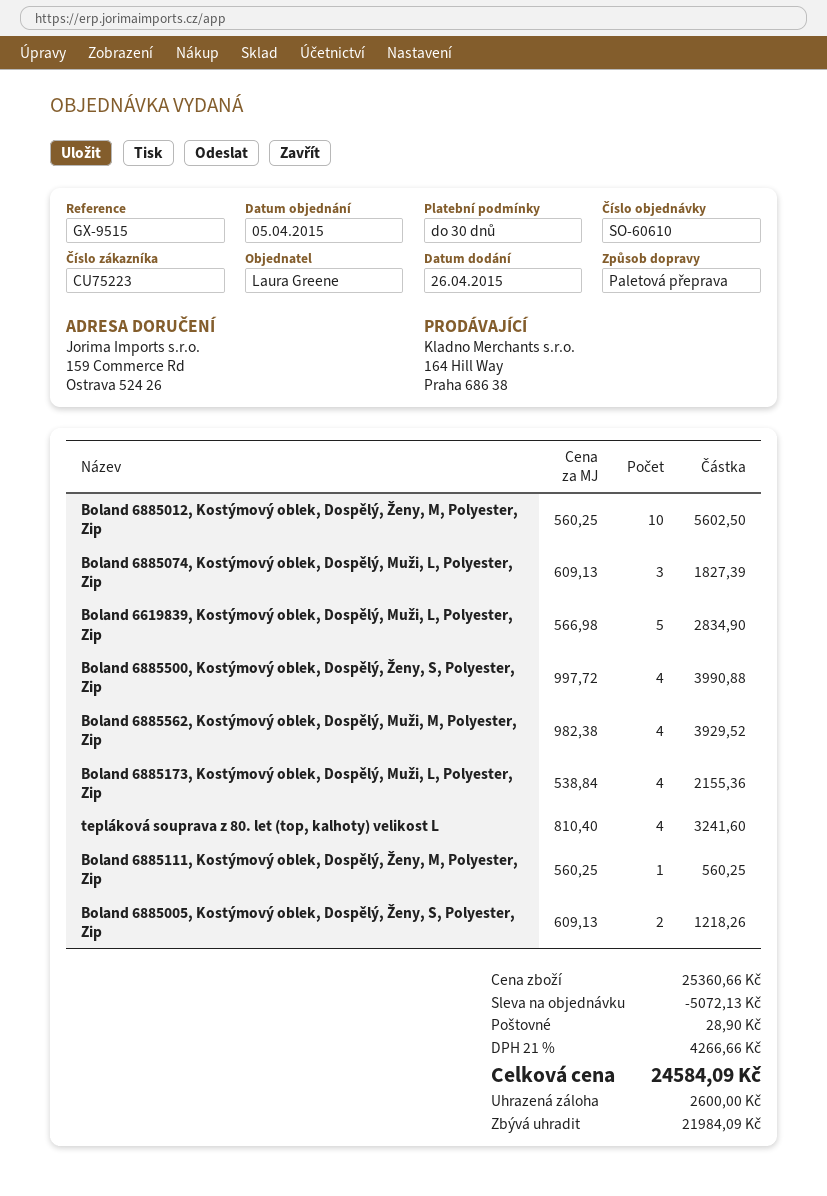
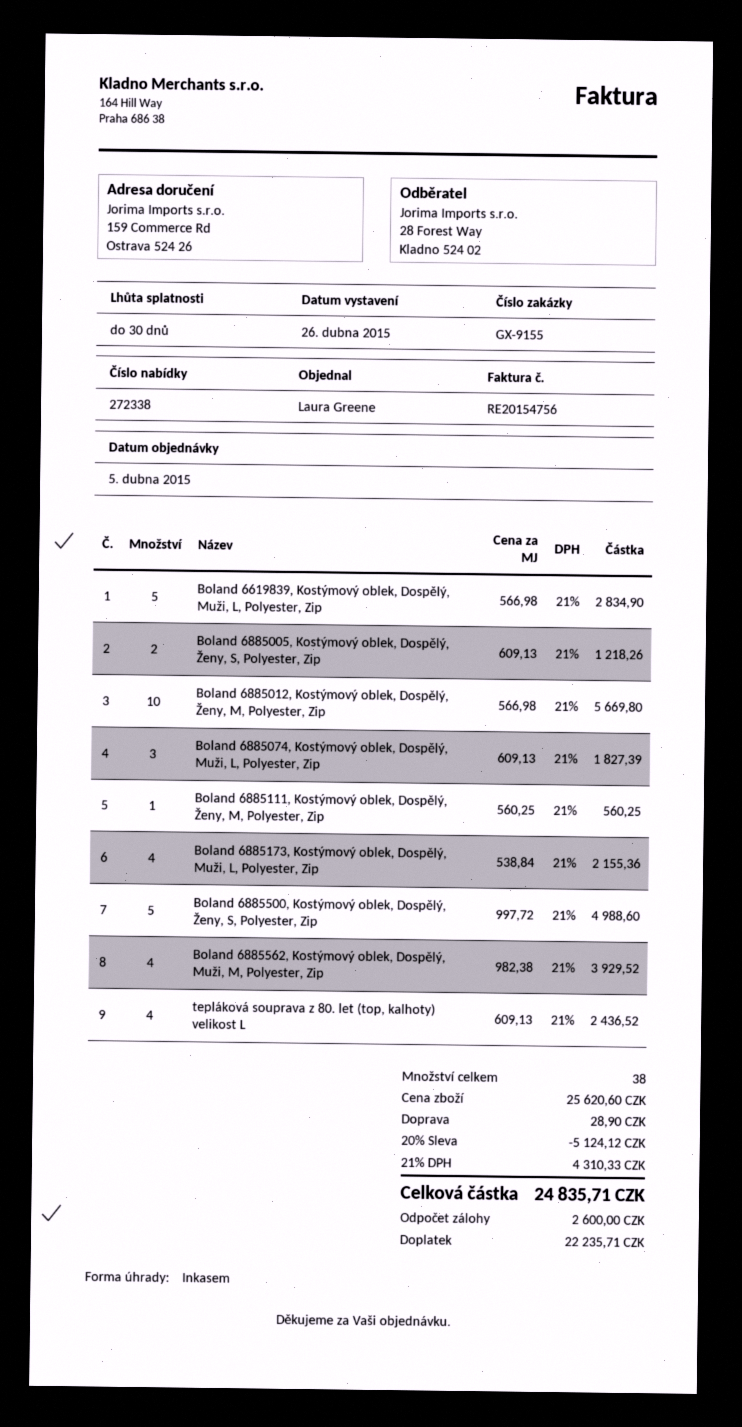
reference: GX-9515 -> GX-9155
Boland 6885012, Kostýmový oblek, Dospělý, Ženy, M, Polyester, Zip: 10 x 560.25 = 5602.50 -> 10 x 566.98 = 5669.80
Boland 6885500, Kostýmový oblek, Dospělý, Ženy, S, Polyester, Zip: 4 x 997.72 = 3990.88 -> 5 x 997.72 = 4988.60
tepláková souprava z 80. let (top, kalhoty) velikost L: 4 x 810.40 = 3241.60 -> 4 x 609.13 = 2436.52
subtotal: 25360.66 -> 25620.60
discount: 5072.13 -> 5124.12
tax: 21% = 4266.66 -> 21% = 4310.33
total: 24584.09 -> 24835.71
balance: 21984.09 -> 22235.71

